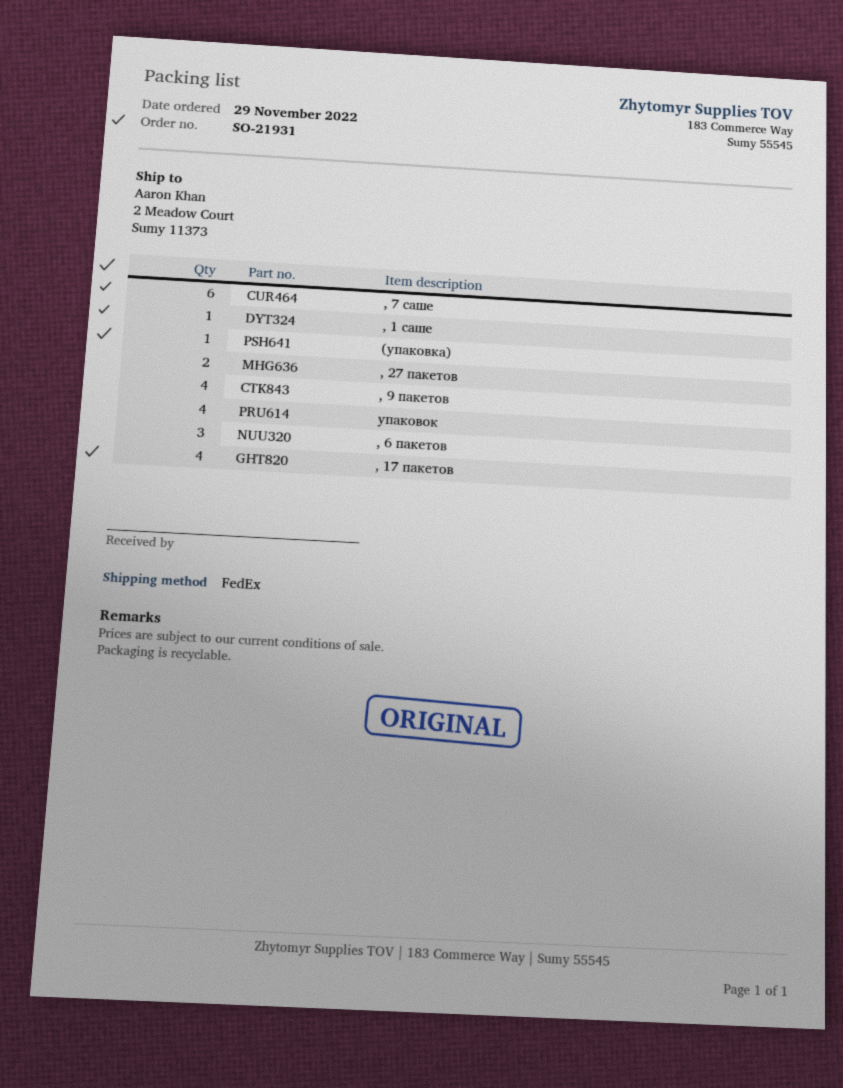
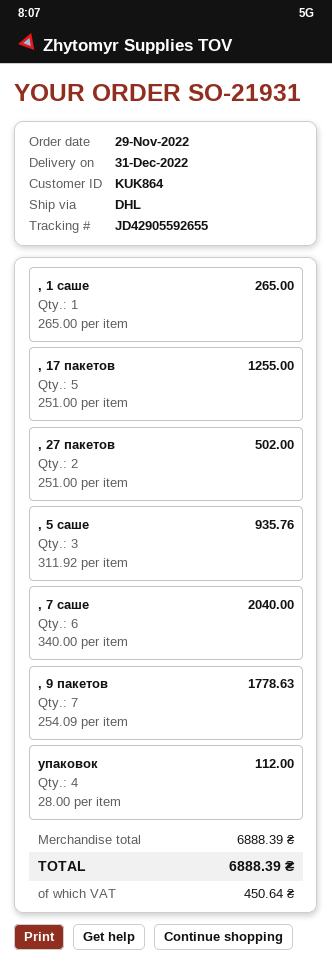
shipping method: FedEx -> DHL
(упаковка): 1 -> none
, 9 пакетов: 4 -> 7
, 6 пакетов: 3 -> none
, 17 пакетов: 4 -> 5
, 5 саше: none -> 3

